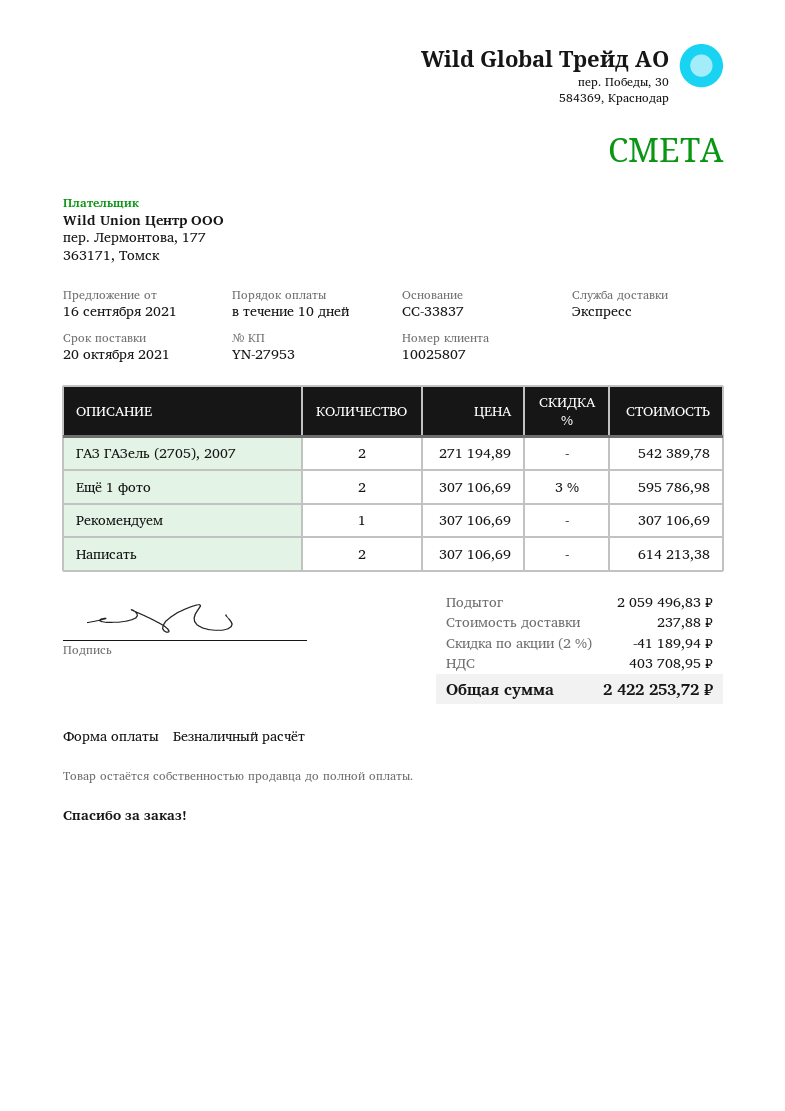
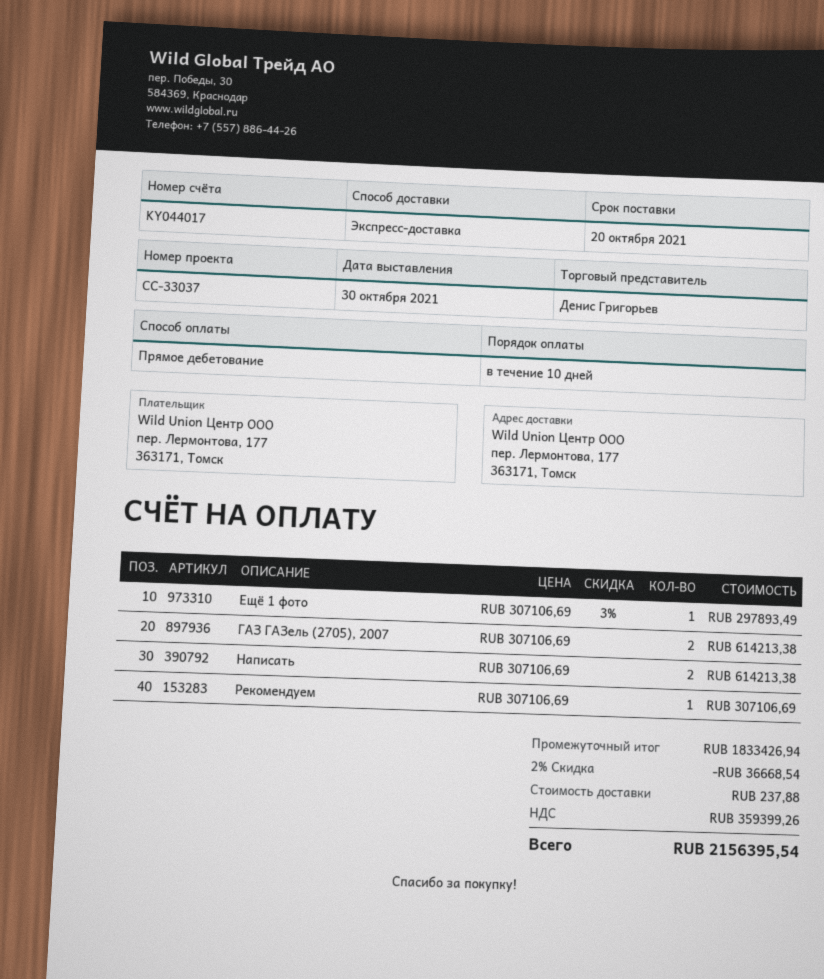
reference: CC-33837 -> CC-33037
payment method: bank transfer -> direct debit
ГАЗ ГАЗель (2705), 2007: 2 x 271194.89 = 542389.78 -> 2 x 307106.69 = 614213.38
Ещё 1 фото: 2 x 307106.69 - 3% = 595786.98 -> 1 x 307106.69 - 3% = 297893.49
subtotal: 2059496.83 -> 1833426.94
discount: 2% = 41189.94 -> 2% = 36668.54
tax: 403708.95 -> 359399.26
total: 2422253.72 -> 2156395.54

